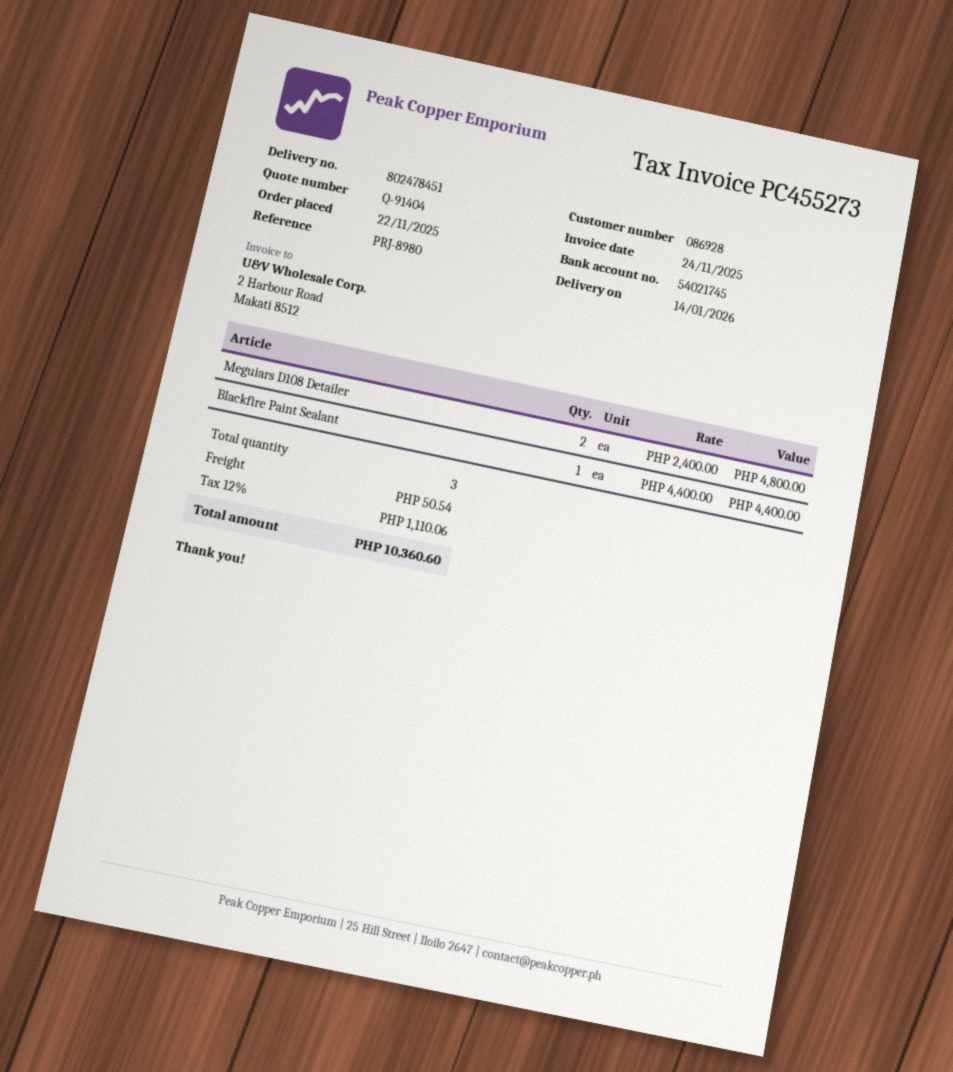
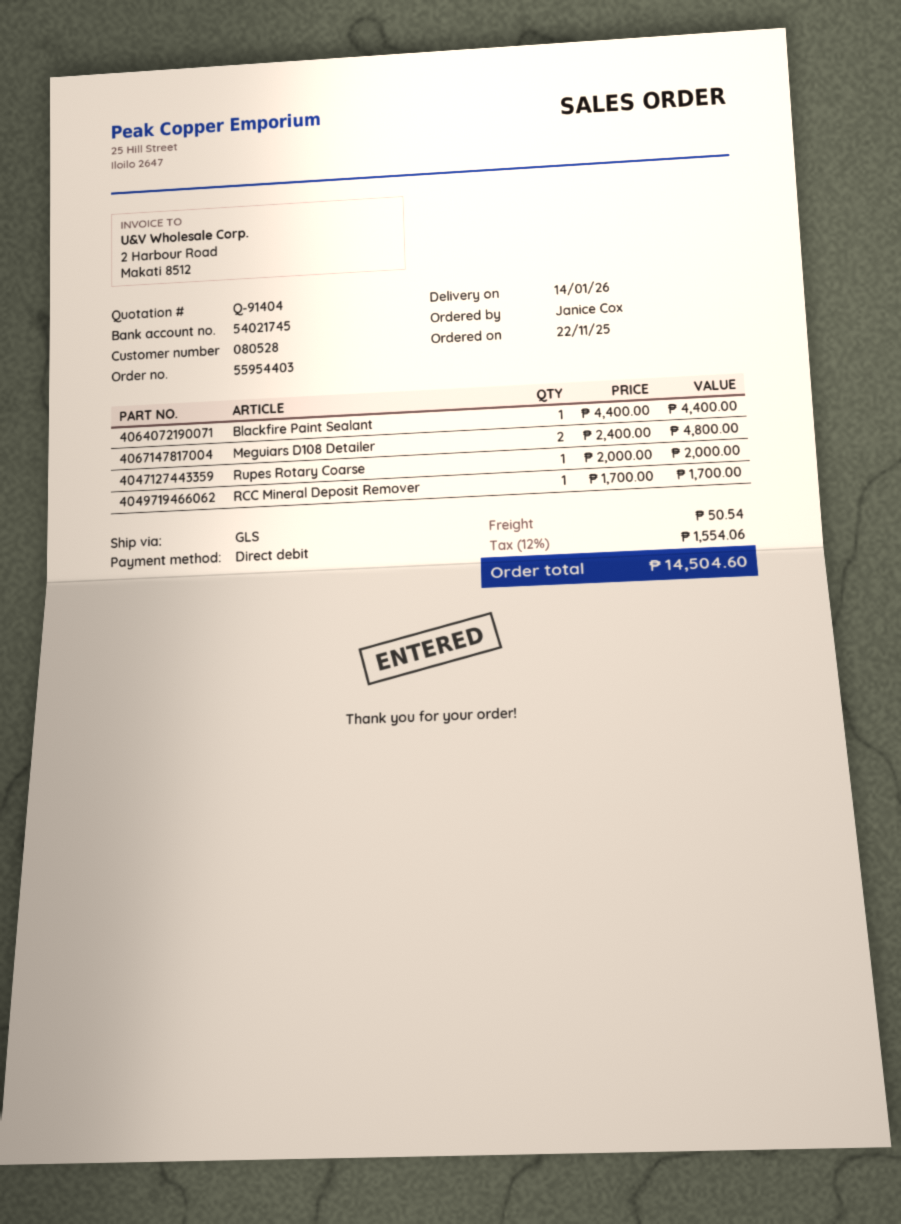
customer number: 086928 -> 080528
Rupes Rotary Coarse: none -> 1 x 2000.00 = 2000.00
RCC Mineral Deposit Remover: none -> 1 x 1700.00 = 1700.00
tax: 12% = 1110.06 -> 12% = 1554.06
total: 10360.60 -> 14504.60

